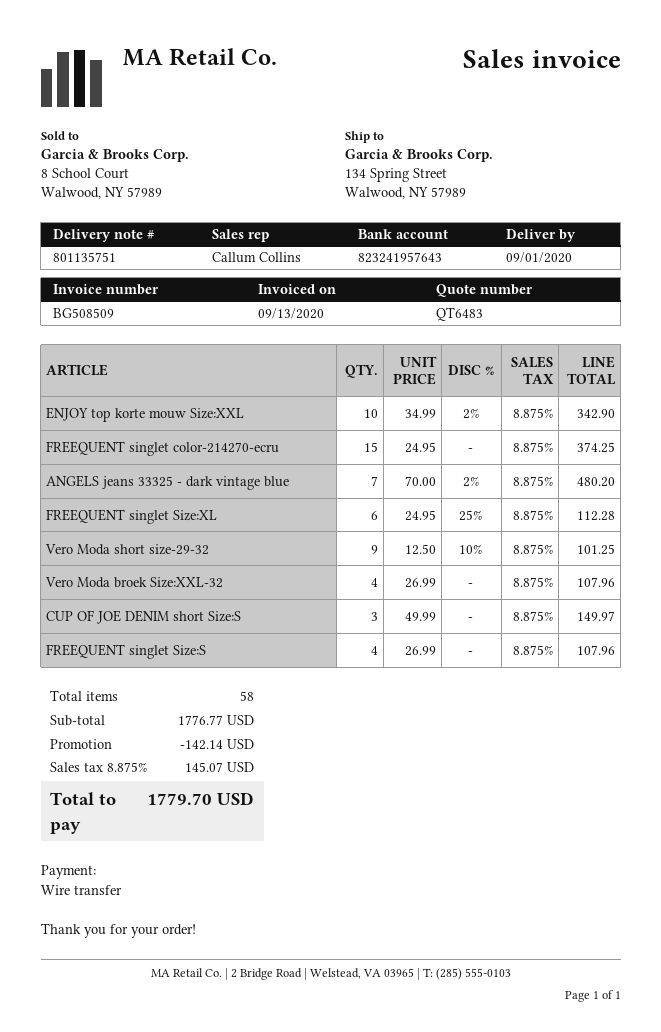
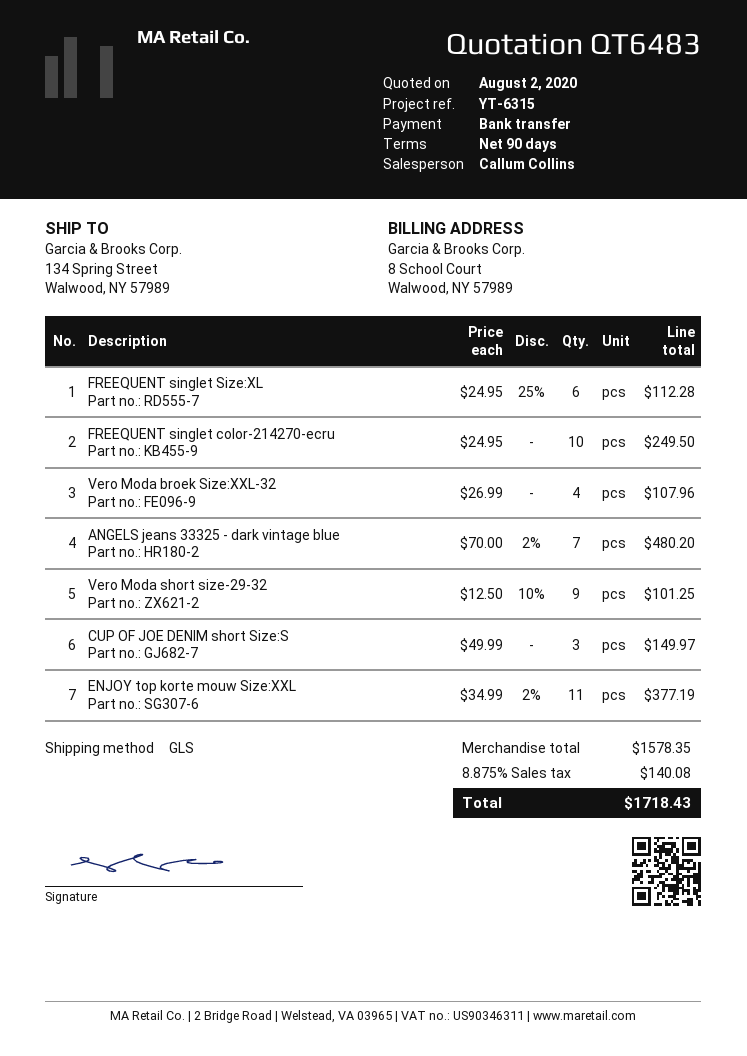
ENJOY top korte mouw Size:XXL: 10 x 34.99 - 2% = 342.90 -> 11 x 34.99 - 2% = 377.19
FREEQUENT singlet color-214270-ecru: 15 x 24.95 = 374.25 -> 10 x 24.95 = 249.50
FREEQUENT singlet Size:S: 4 x 26.99 = 107.96 -> none
subtotal: 1776.77 -> 1578.35
discount: 142.14 -> none
tax: 8.875% = 145.07 -> 8.875% = 140.08
total: 1779.70 -> 1718.43

